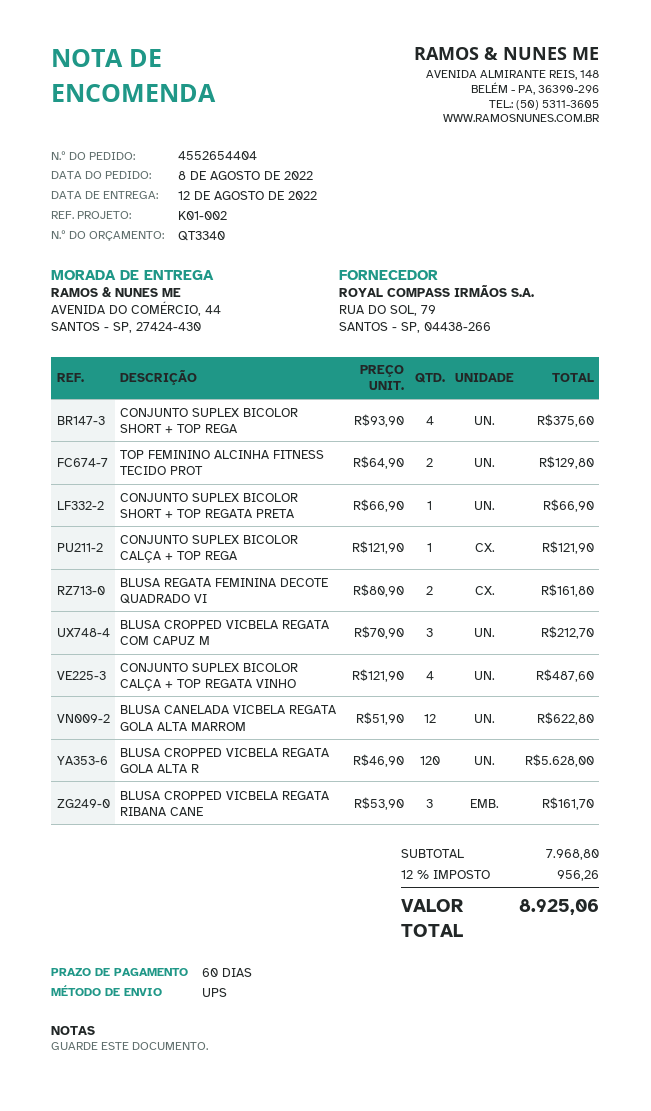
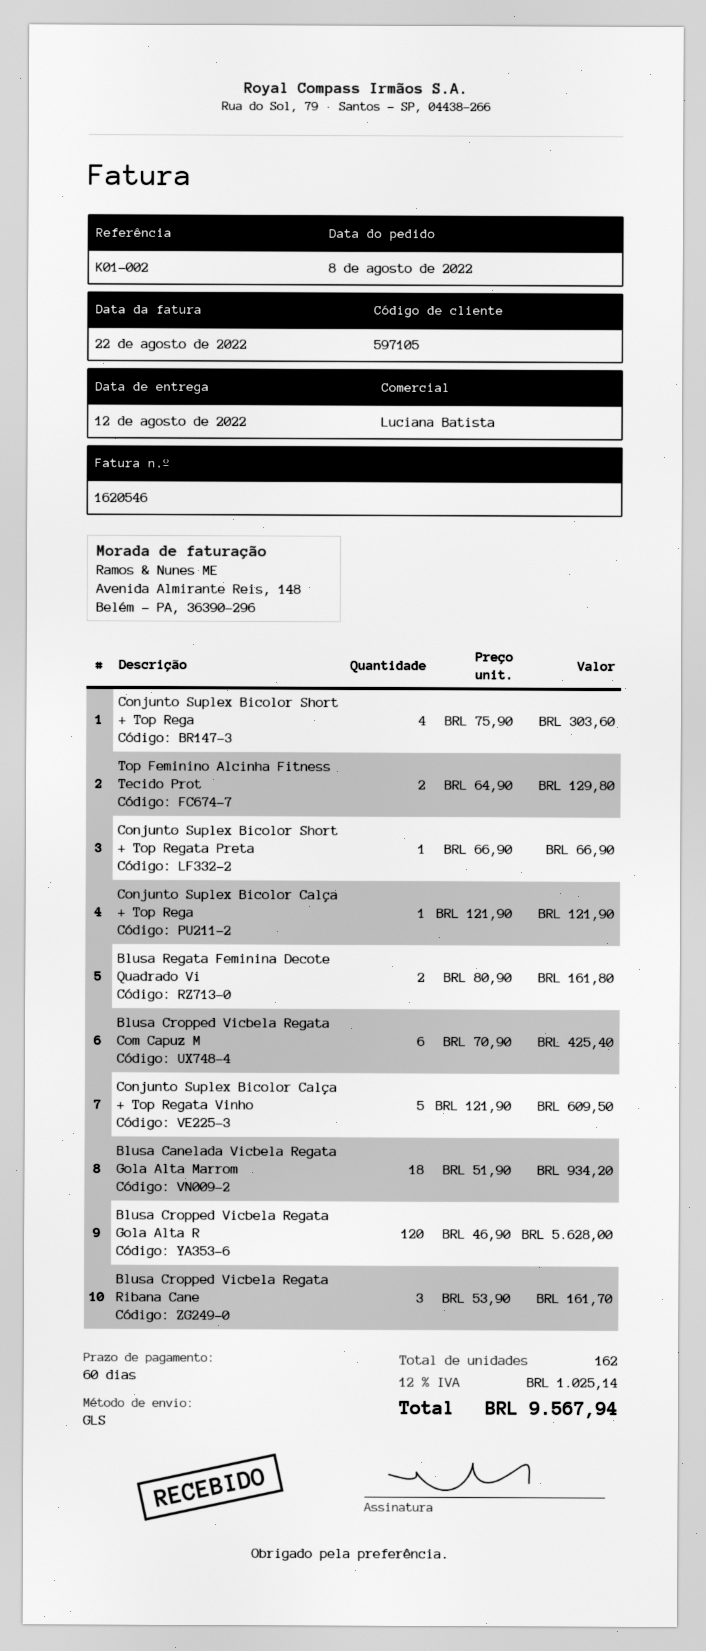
shipping method: UPS -> GLS
CONJUNTO SUPLEX BICOLOR SHORT + TOP REGA: 4 x 93.90 = 375.60 -> 4 x 75.90 = 303.60
BLUSA CROPPED VICBELA REGATA COM CAPUZ M: 3 x 70.90 = 212.70 -> 6 x 70.90 = 425.40
CONJUNTO SUPLEX BICOLOR CALÇA + TOP REGATA VINHO: 4 x 121.90 = 487.60 -> 5 x 121.90 = 609.50
BLUSA CANELADA VICBELA REGATA GOLA ALTA MARROM: 12 x 51.90 = 622.80 -> 18 x 51.90 = 934.20
tax: 12% = 956.26 -> 12% = 1025.14
total: 8925.06 -> 9567.94

